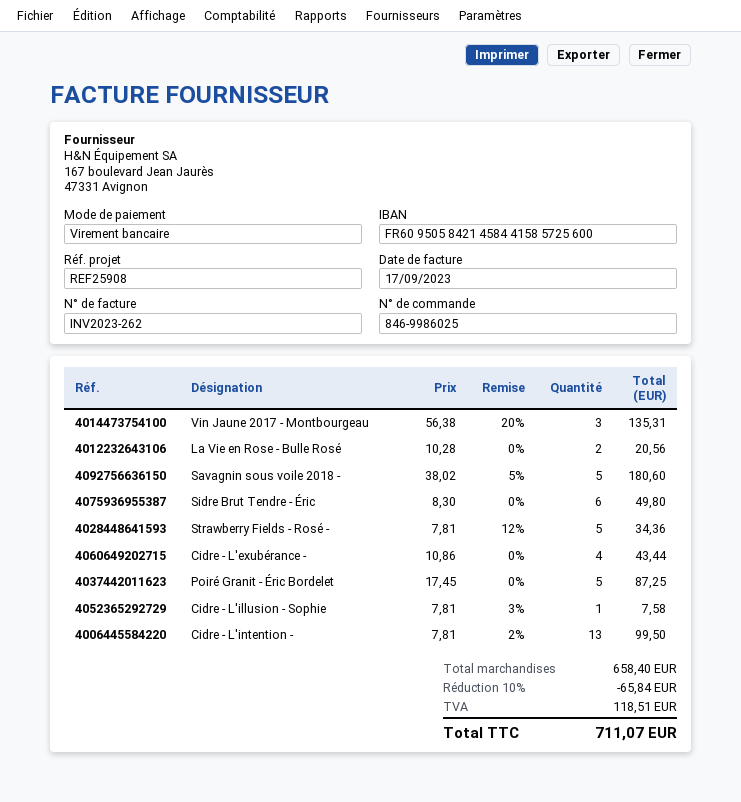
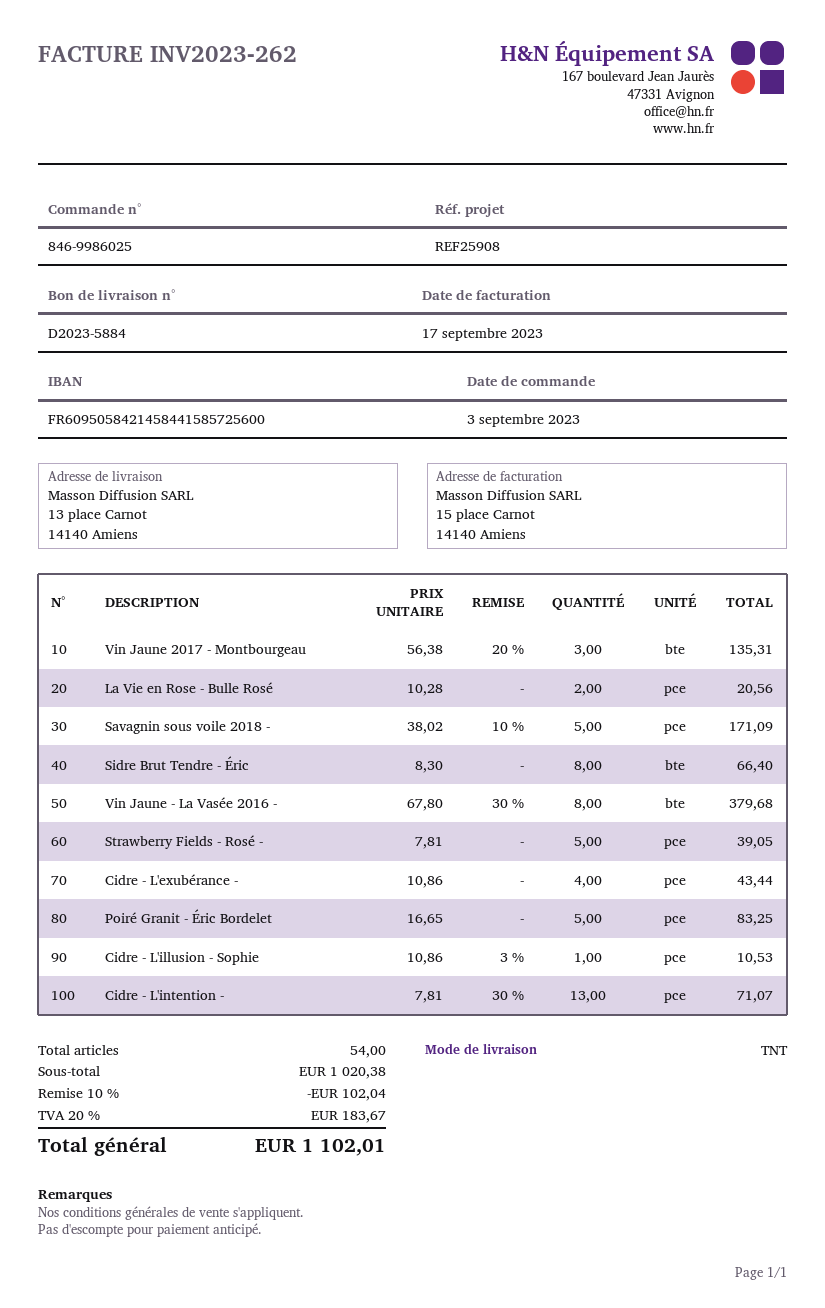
Savagnin sous voile 2018 -: 5 x 38.02 - 5% = 180.60 -> 5 x 38.02 - 10% = 171.09
Sidre Brut Tendre - Éric: 6 x 8.30 = 49.80 -> 8 x 8.30 = 66.40
Strawberry Fields - Rosé -: 5 x 7.81 - 12% = 34.36 -> 5 x 7.81 = 39.05
Poiré Granit - Éric Bordelet: 5 x 17.45 = 87.25 -> 5 x 16.65 = 83.25
Cidre - L'illusion - Sophie: 1 x 7.81 - 3% = 7.58 -> 1 x 10.86 - 3% = 10.53
Cidre - L'intention -: 13 x 7.81 - 2% = 99.50 -> 13 x 7.81 - 30% = 71.07
Vin Jaune - La Vasée 2016 -: none -> 8 x 67.80 - 30% = 379.68
subtotal: 658.40 -> 1020.38
discount: 10% = 65.84 -> 10% = 102.04
tax: 118.51 -> 183.67
total: 711.07 -> 1102.01

